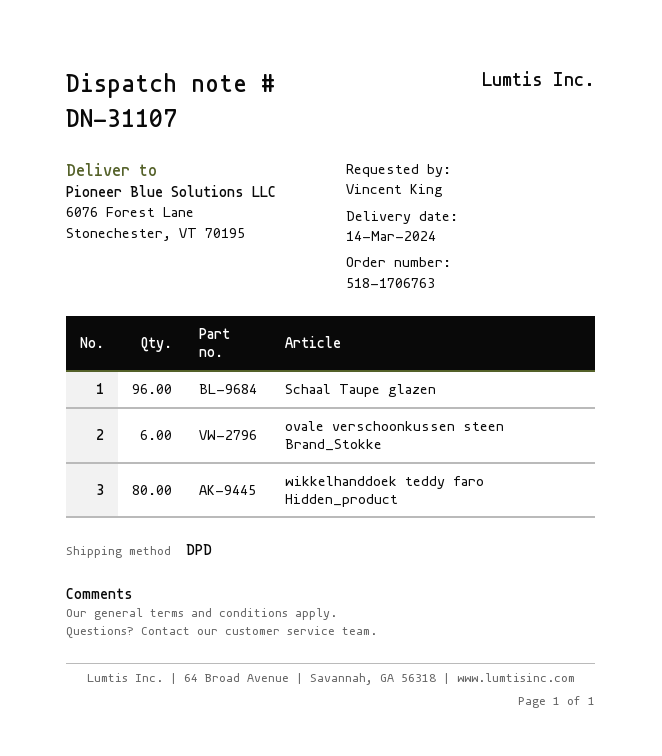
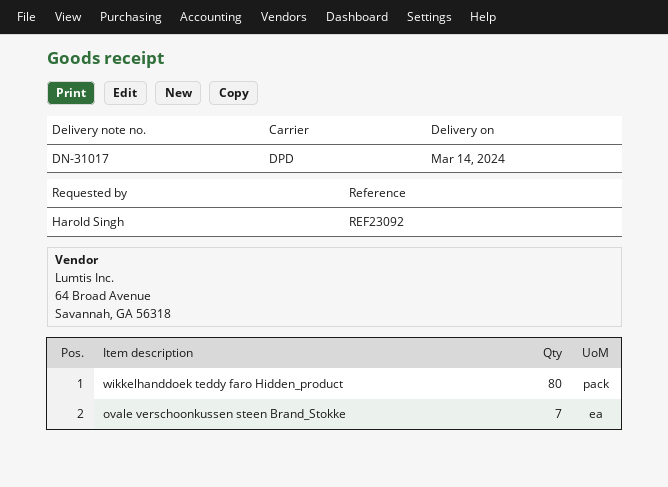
delivery note number: DN-31107 -> DN-31017
ordered by: Vincent King -> Harold Singh
Schaal Taupe glazen: 96 -> none
ovale verschoonkussen steen Brand_Stokke: 6 -> 7

